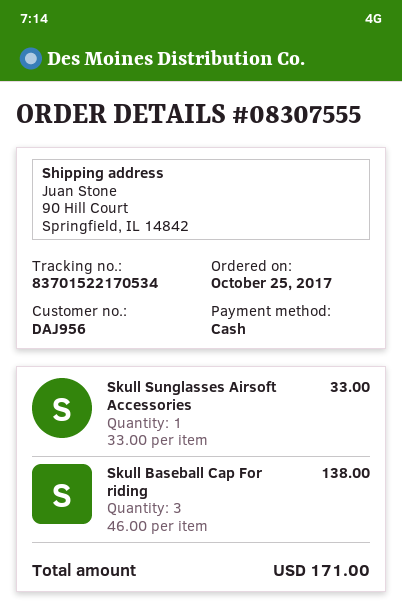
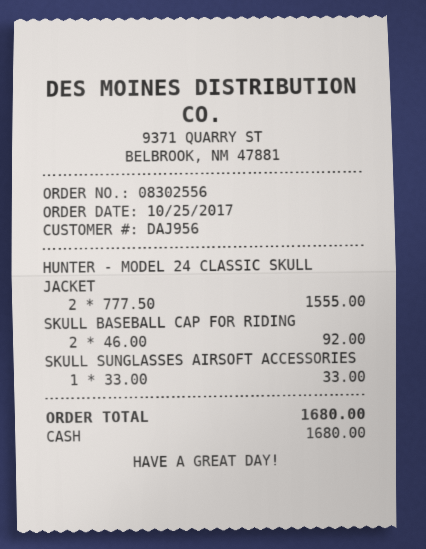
order number: 08307555 -> 08302556
Skull Baseball Cap For riding: 3 x 46.00 = 138.00 -> 2 x 46.00 = 92.00
HUNTER - MODEL 24 CLASSIC SKULL JACKET: none -> 2 x 777.50 = 1555.00
total: 171.00 -> 1680.00

